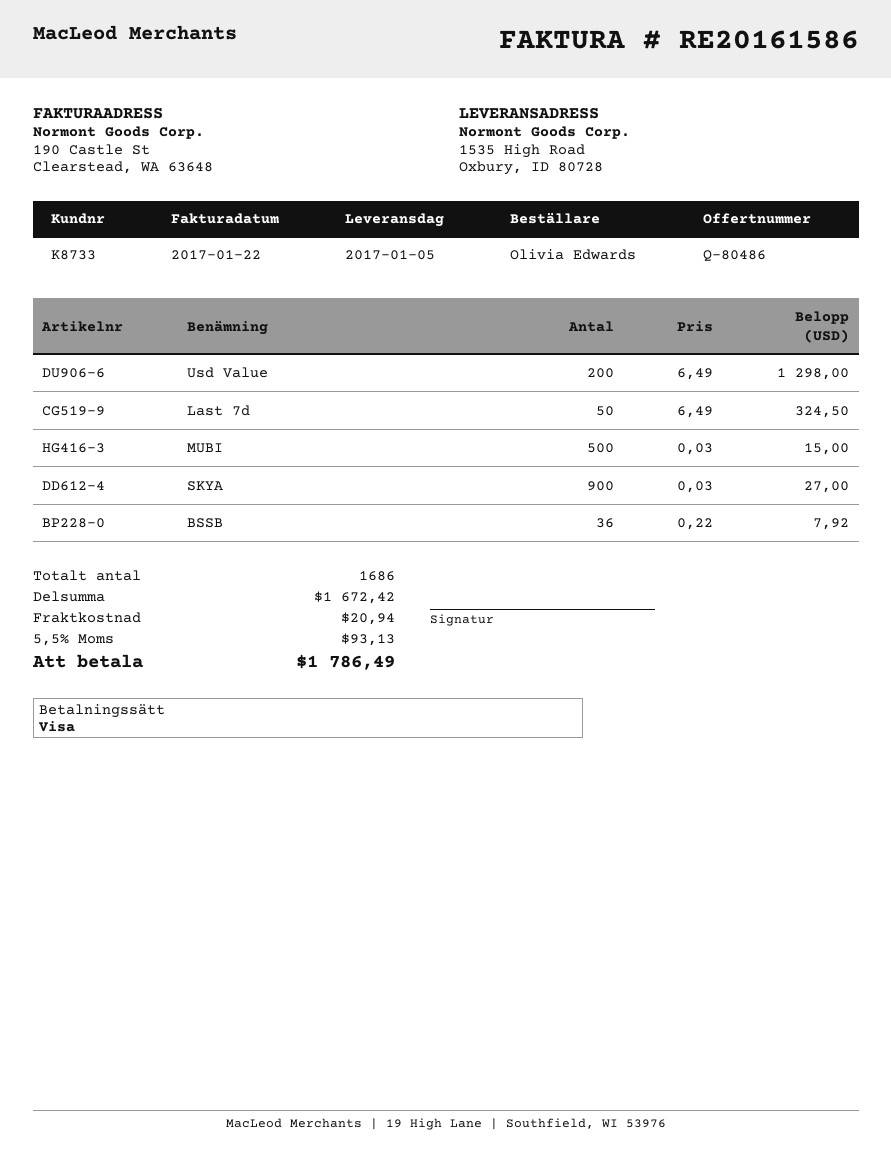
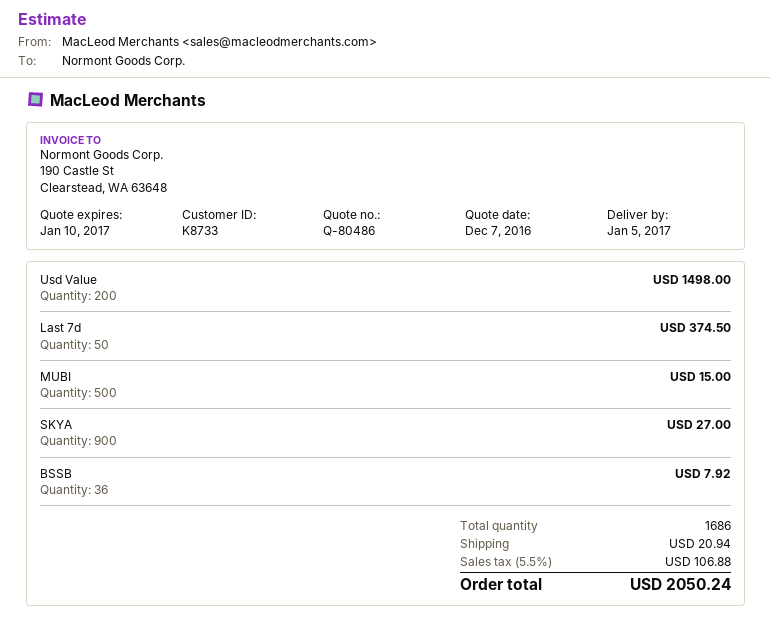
Usd Value: 200 for 1298.00 -> 200 for 1498.00
Last 7d: 50 for 324.50 -> 50 for 374.50
tax: 5.5% = 93.13 -> 5.5% = 106.88
total: 1786.49 -> 2050.24

